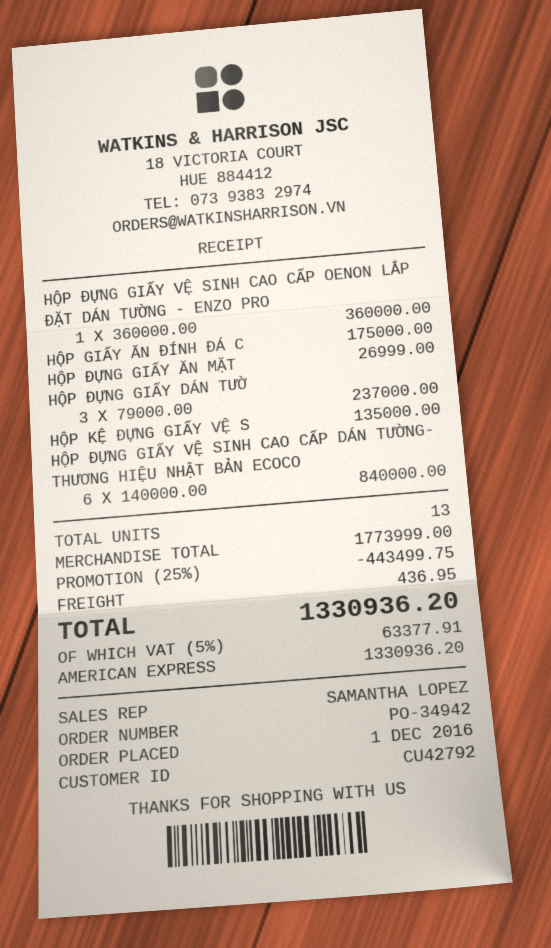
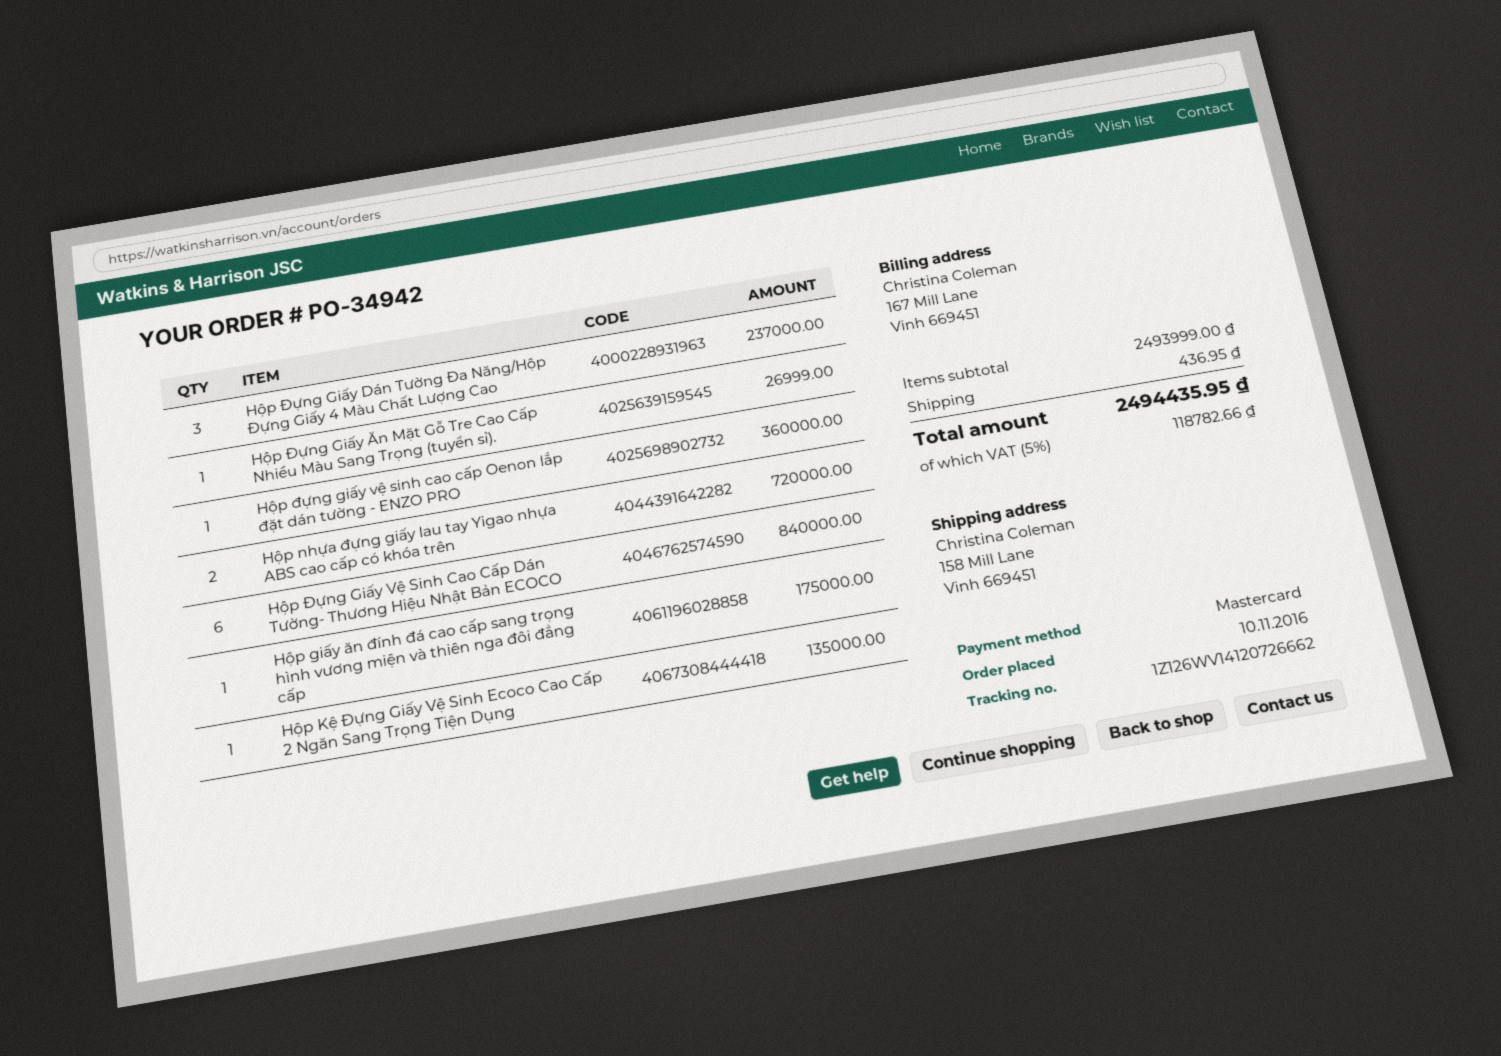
order date: 2016-12-01 -> 2016-11-10
payment method: American Express -> Mastercard
Hộp nhựa đựng giấy lau tay Yigao nhựa ABS cao cấp có khóa trên: none -> 2 for 720000.00
subtotal: 1773999.00 -> 2493999.00
discount: 25% = 443499.75 -> none
tax: 5% = 63377.91 -> 5% = 118782.66
total: 1330936.20 -> 2494435.95

